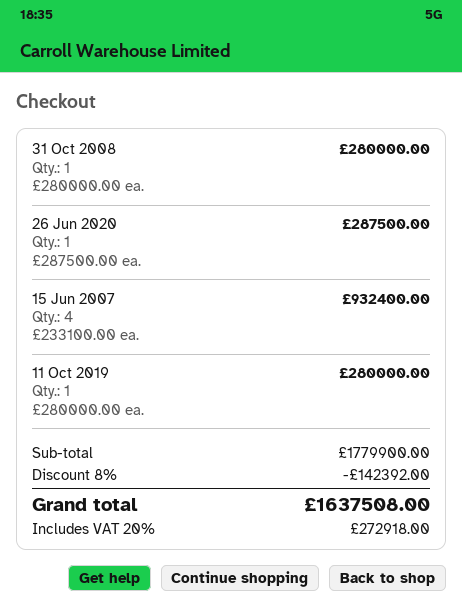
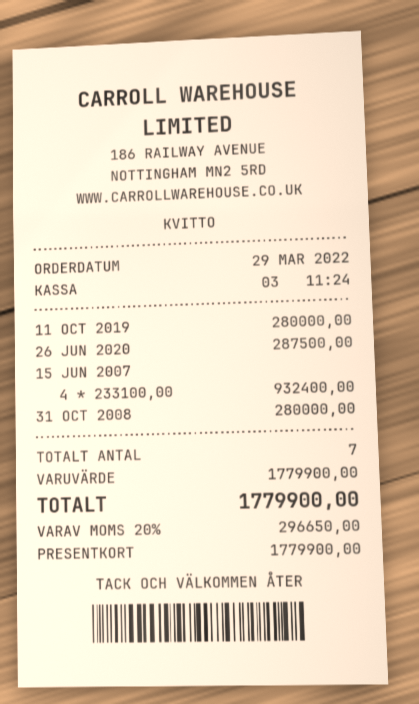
discount: 8% = 142392.00 -> none
tax: 20% = 272918.00 -> 20% = 296650.00
total: 1637508.00 -> 1779900.00

